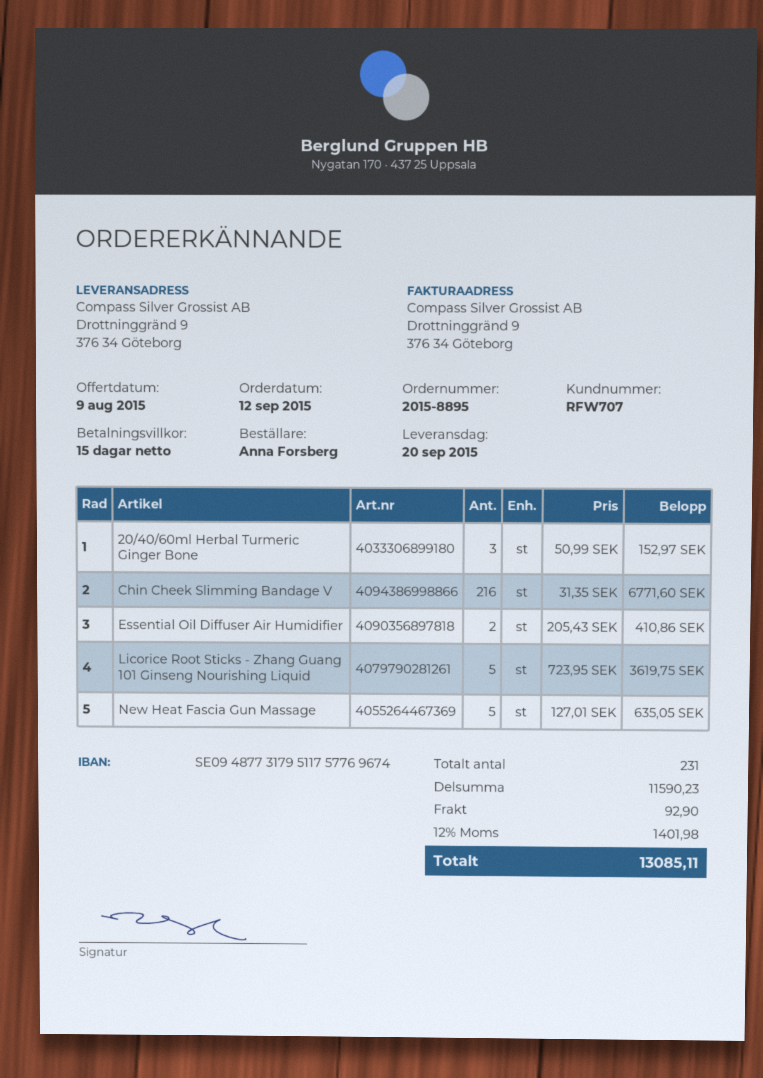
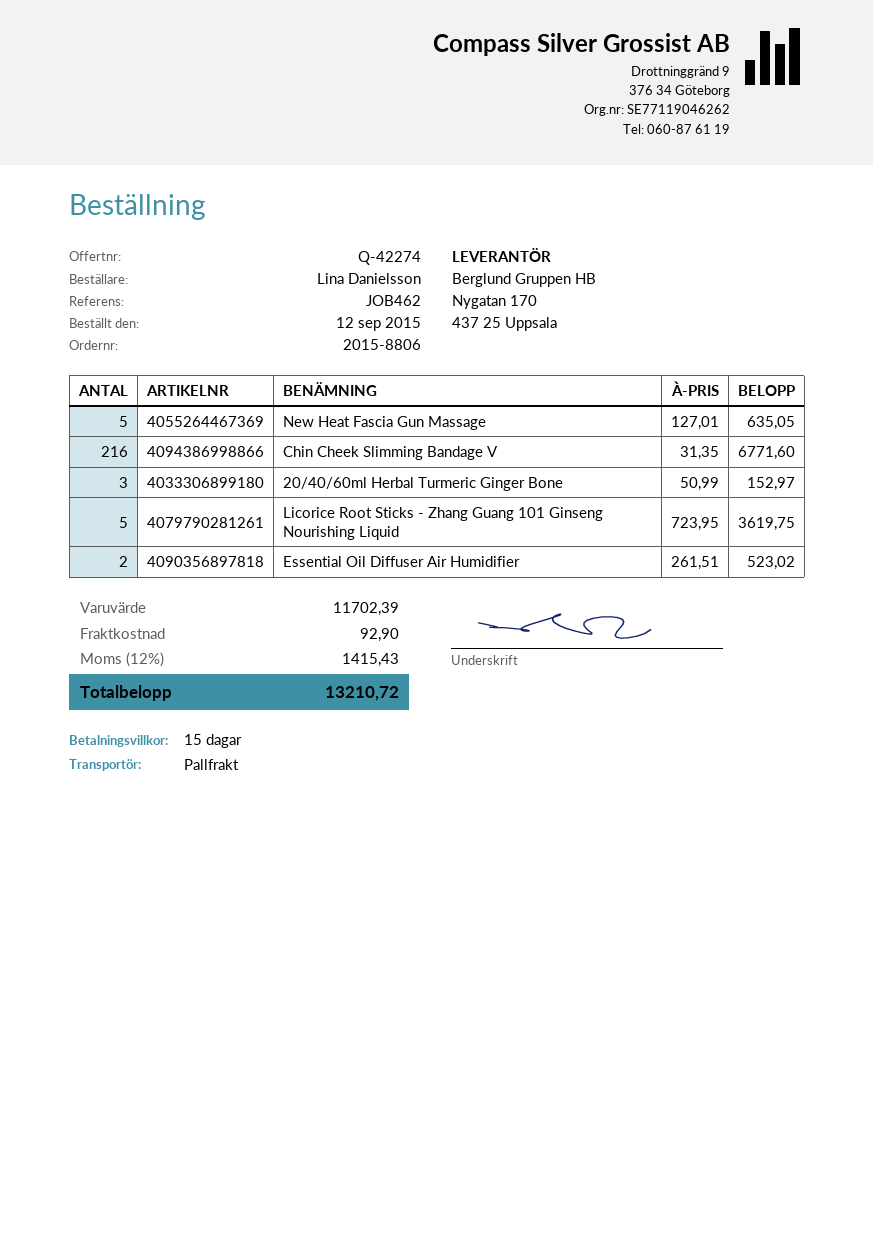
order number: 2015-8895 -> 2015-8806
ordered by: Anna Forsberg -> Lina Danielsson
Essential Oil Diffuser Air Humidifier: 2 x 205.43 = 410.86 -> 2 x 261.51 = 523.02
subtotal: 11590.23 -> 11702.39
tax: 12% = 1401.98 -> 12% = 1415.43
total: 13085.11 -> 13210.72

